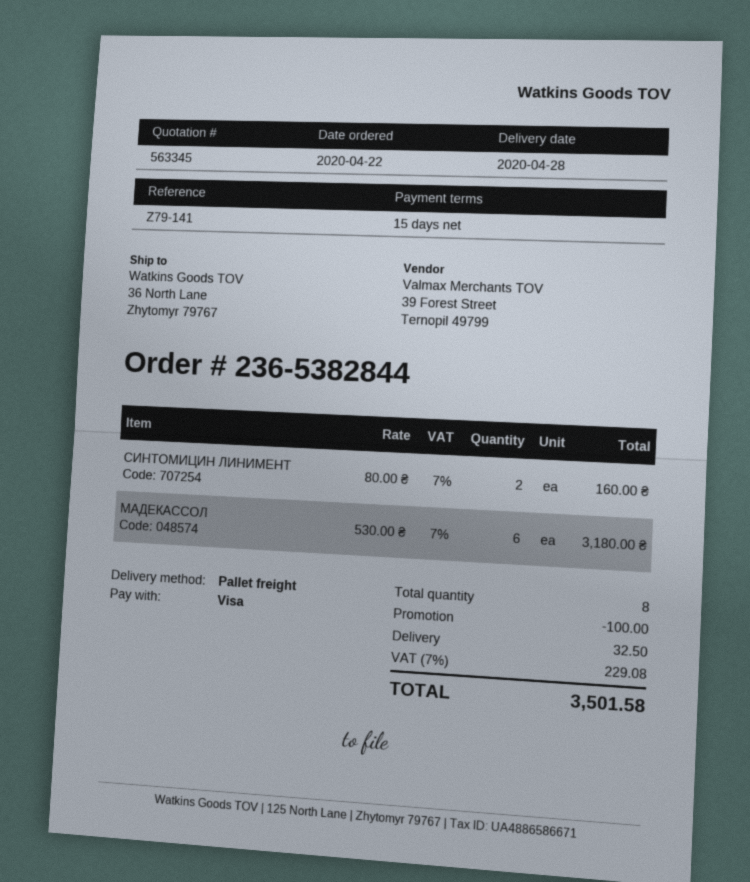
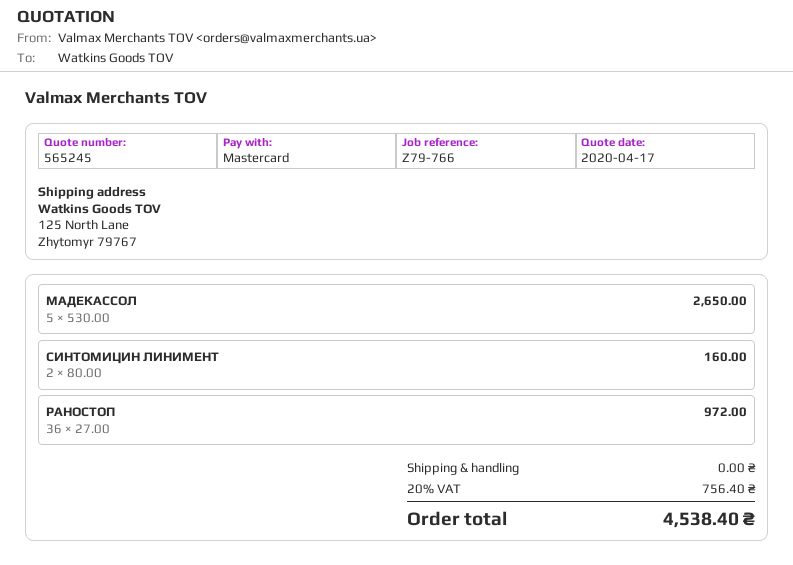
quote number: 563345 -> 565245
reference: Z79-141 -> Z79-766
payment method: Visa -> Mastercard
ship to: 36 North Lane, Zhytomyr 79767 -> 125 North Lane, Zhytomyr 79767
МАДЕКАССОЛ: 6 x 530.00 = 3180.00 -> 5 x 530.00 = 2650.00
РАНОСТОП: none -> 36 x 27.00 = 972.00
discount: 100.00 -> none
shipping: 32.50 -> 0.00
tax: 7% = 229.08 -> 20% = 756.40
total: 3501.58 -> 4538.40

